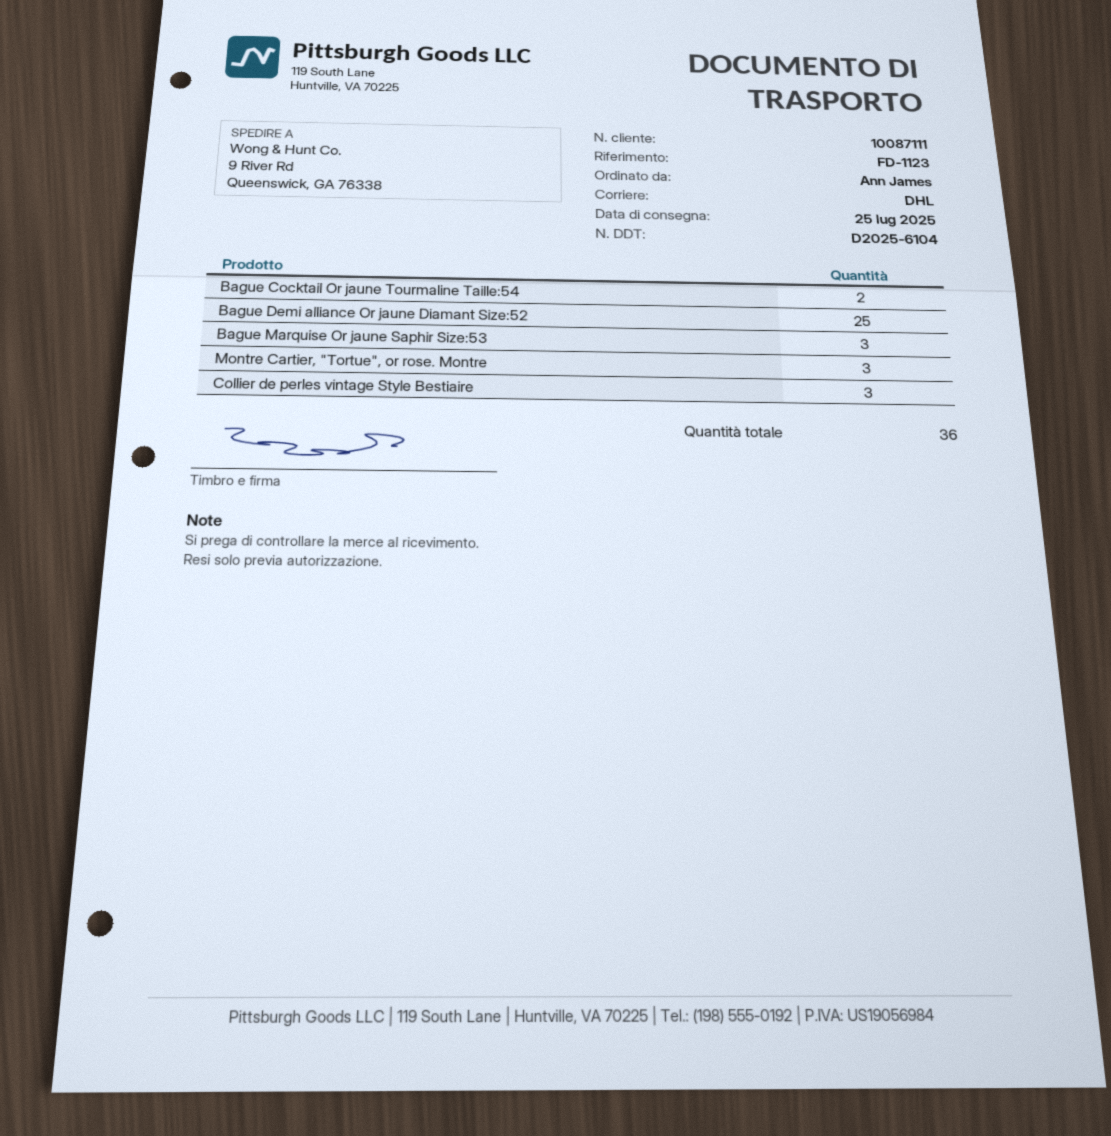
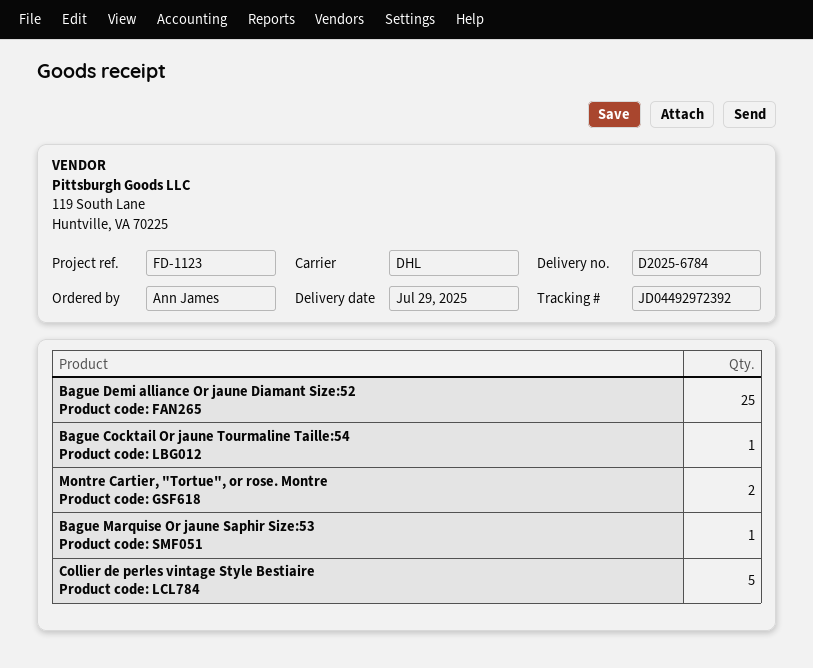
delivery note number: D2025-6104 -> D2025-6784
delivery date: 2025-07-25 -> 2025-07-29
Bague Cocktail Or jaune Tourmaline Taille:54: 2 -> 1
Bague Marquise Or jaune Saphir Size:53: 3 -> 1
Montre Cartier, "Tortue", or rose. Montre: 3 -> 2
Collier de perles vintage Style Bestiaire: 3 -> 5

